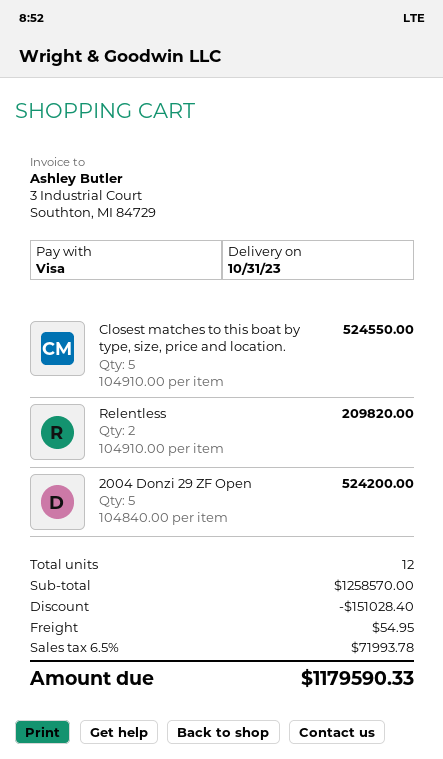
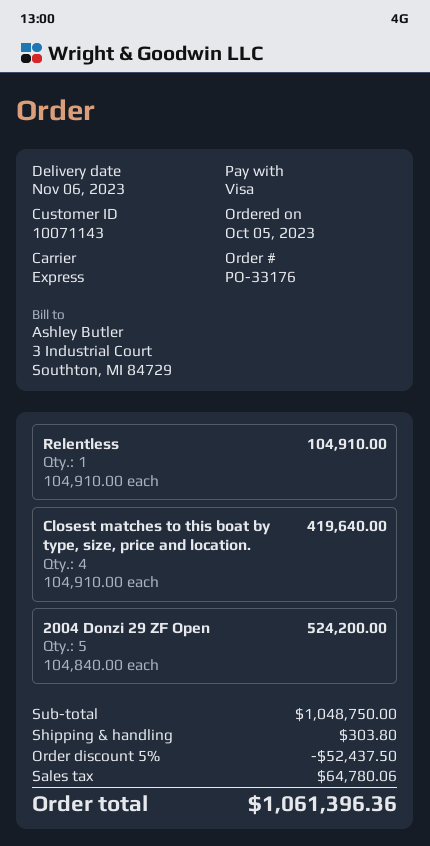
delivery date: 2023-10-31 -> 2023-11-06
Closest matches to this boat by type, size, price and location.: 5 x 104910.00 = 524550.00 -> 4 x 104910.00 = 419640.00
Relentless: 2 x 104910.00 = 209820.00 -> 1 x 104910.00 = 104910.00
subtotal: 1258570.00 -> 1048750.00
discount: 151028.40 -> 52437.50
shipping: 54.95 -> 303.80
tax: 71993.78 -> 64780.06
total: 1179590.33 -> 1061396.36

